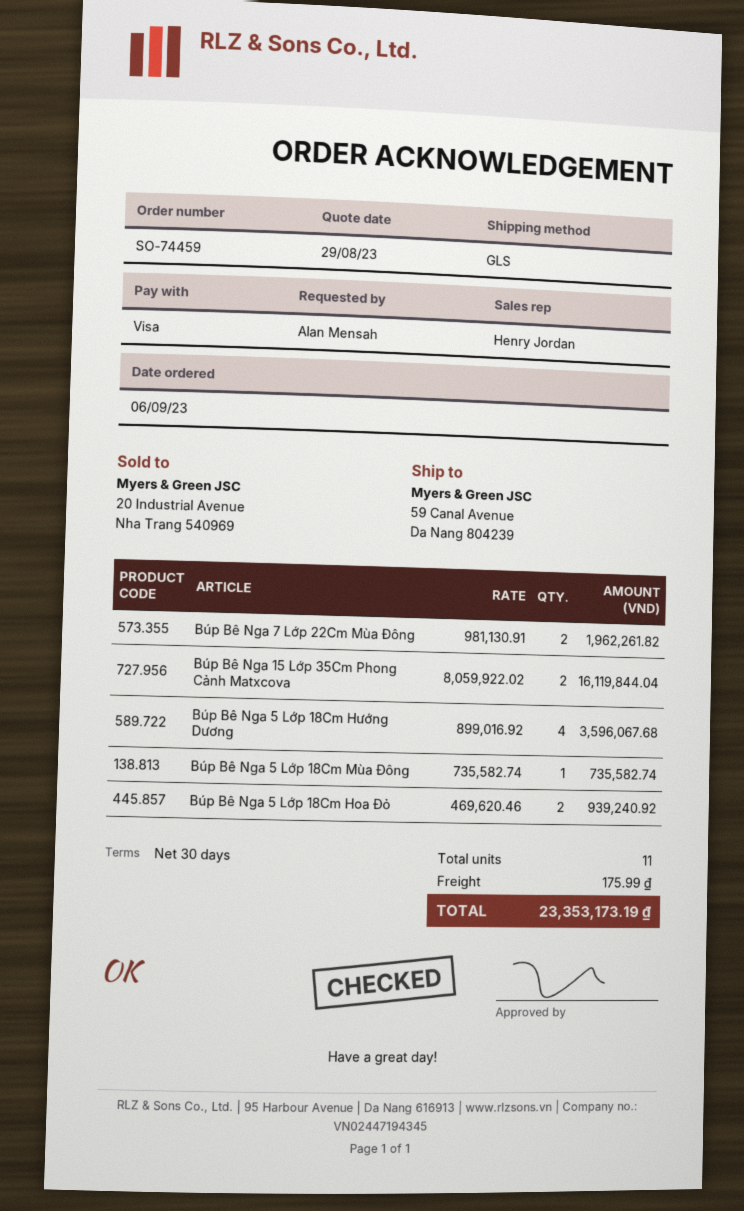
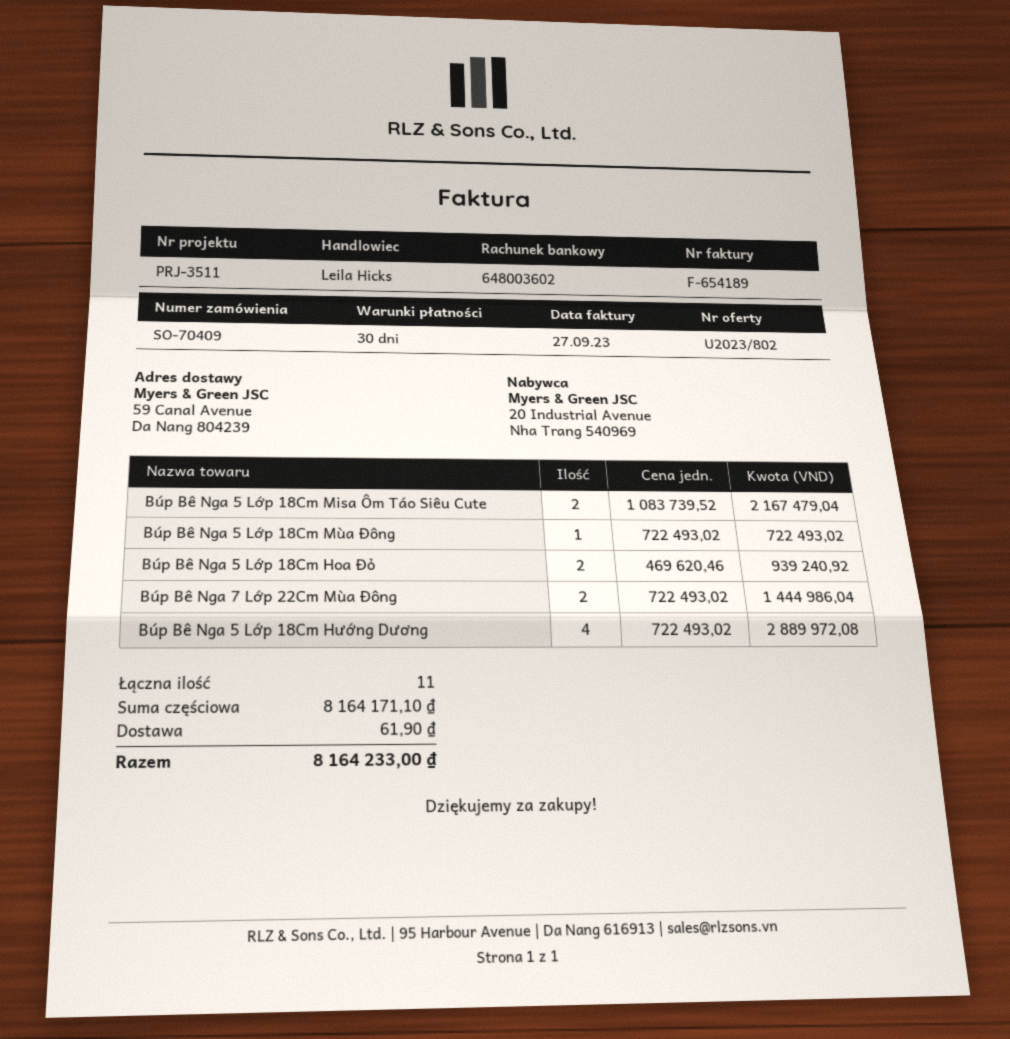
order number: SO-74459 -> SO-70409
sales rep: Henry Jordan -> Leila Hicks
Búp Bê Nga 7 Lớp 22Cm Mùa Đông: 2 x 981130.91 = 1962261.82 -> 2 x 722493.02 = 1444986.04
Búp Bê Nga 15 Lớp 35Cm Phong Cảnh Matxcova: 2 x 8059922.02 = 16119844.04 -> none
Búp Bê Nga 5 Lớp 18Cm Hướng Dương: 4 x 899016.92 = 3596067.68 -> 4 x 722493.02 = 2889972.08
Búp Bê Nga 5 Lớp 18Cm Mùa Đông: 1 x 735582.74 = 735582.74 -> 1 x 722493.02 = 722493.02
Búp Bê Nga 5 Lớp 18Cm Misa Ôm Táo Siêu Cute: none -> 2 x 1083739.52 = 2167479.04
shipping: 175.99 -> 61.90
total: 23353173.19 -> 8164233.00

